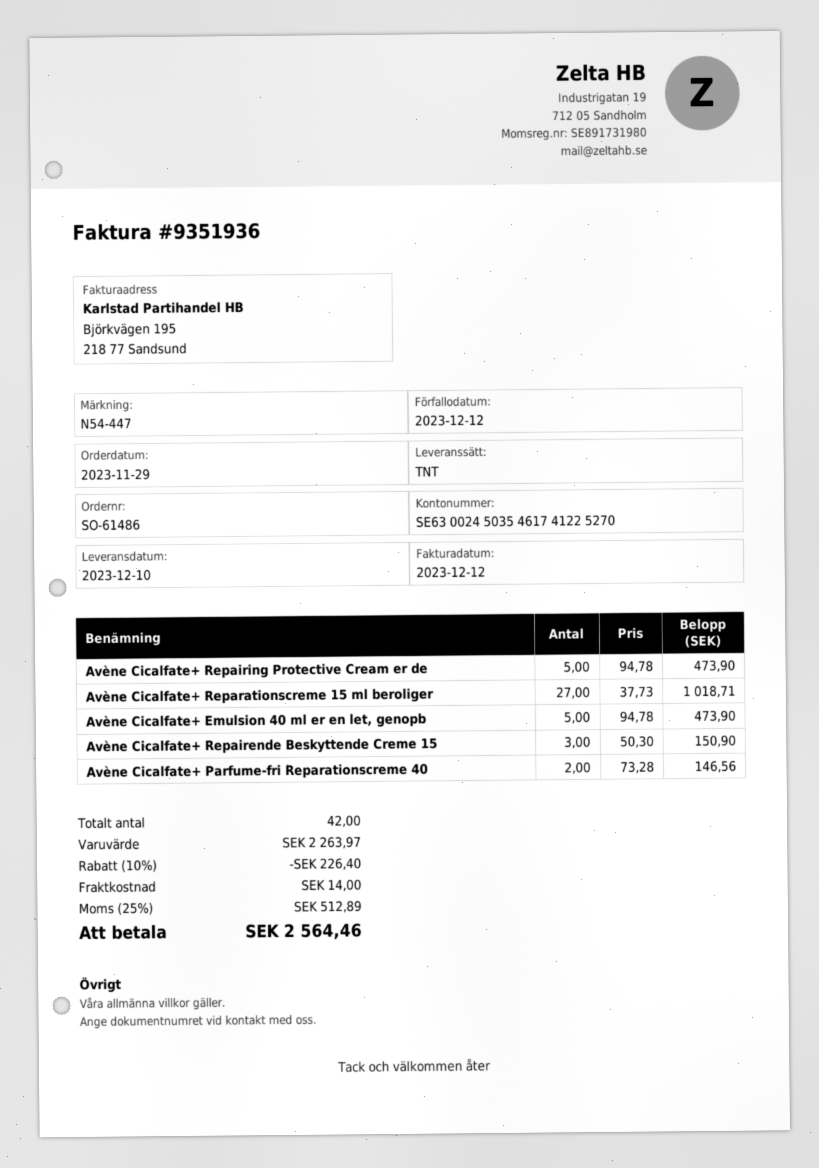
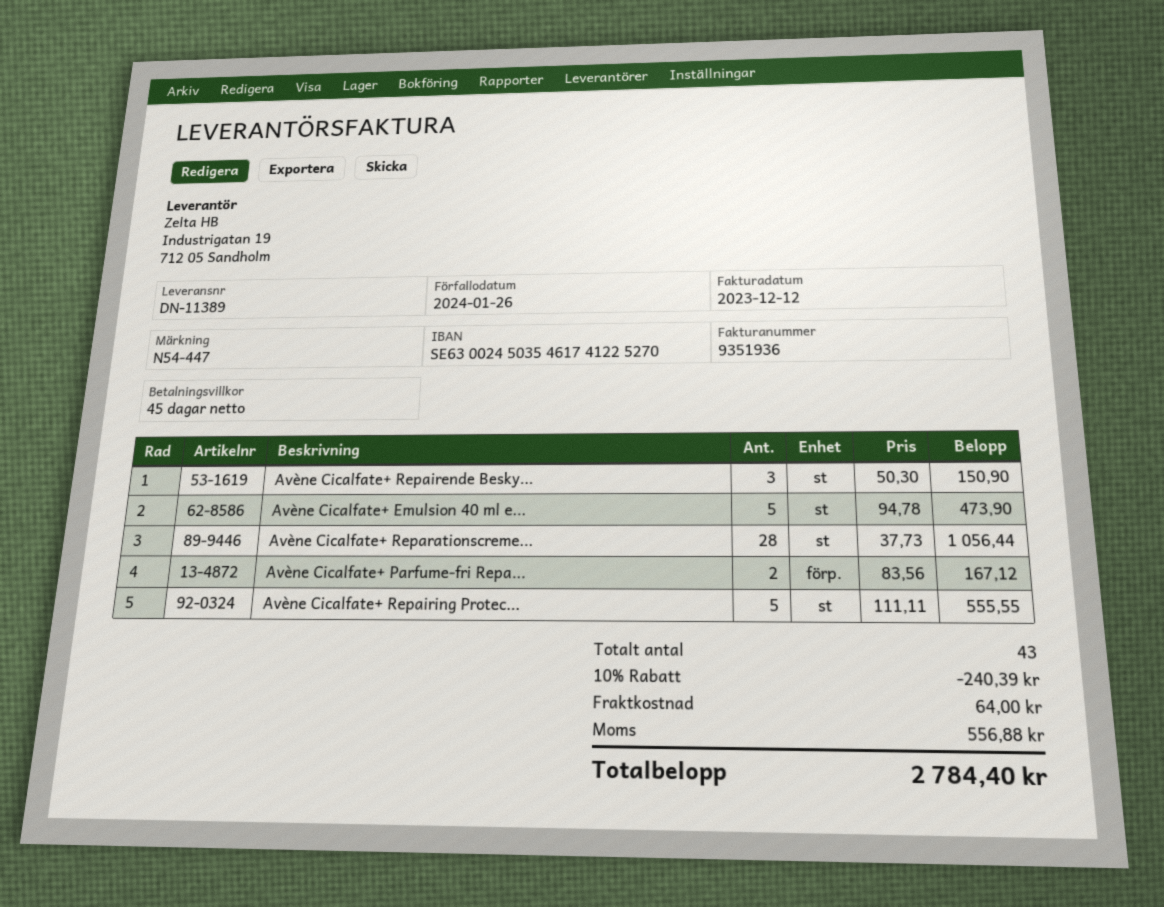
due date: 2023-12-12 -> 2024-01-26
Avène Cicalfate+ Repairing Protective Cream er de: 5 x 94.78 = 473.90 -> 5 x 111.11 = 555.55
Avène Cicalfate+ Reparationscreme 15 ml beroliger: 27 x 37.73 = 1018.71 -> 28 x 37.73 = 1056.44
Avène Cicalfate+ Parfume-fri Reparationscreme 40: 2 x 73.28 = 146.56 -> 2 x 83.56 = 167.12
total quantity: 42 -> 43
discount: 10% = 226.40 -> 10% = 240.39
shipping: 14.00 -> 64.00
tax: 512.89 -> 556.88
total: 2564.46 -> 2784.40

